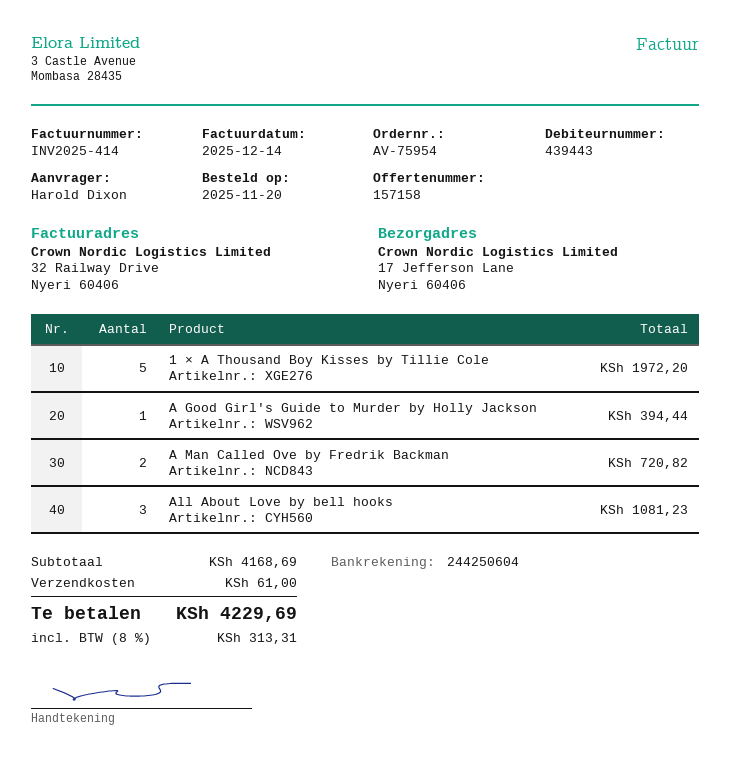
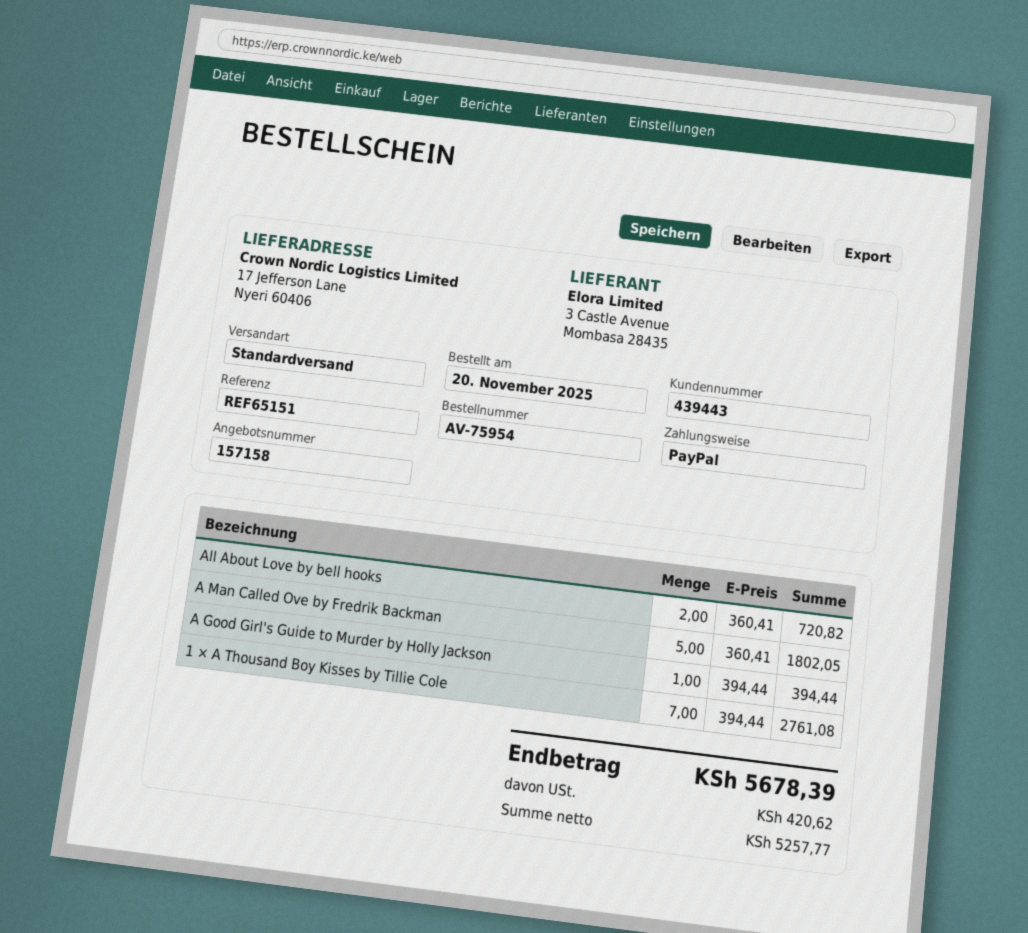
1 × A Thousand Boy Kisses by Tillie Cole: 5 for 1972.20 -> 7 for 2761.08
A Man Called Ove by Fredrik Backman: 2 for 720.82 -> 5 for 1802.05
All About Love by bell hooks: 3 for 1081.23 -> 2 for 720.82
shipping: 61.00 -> none
tax: 313.31 -> 420.62
total: 4229.69 -> 5678.39

